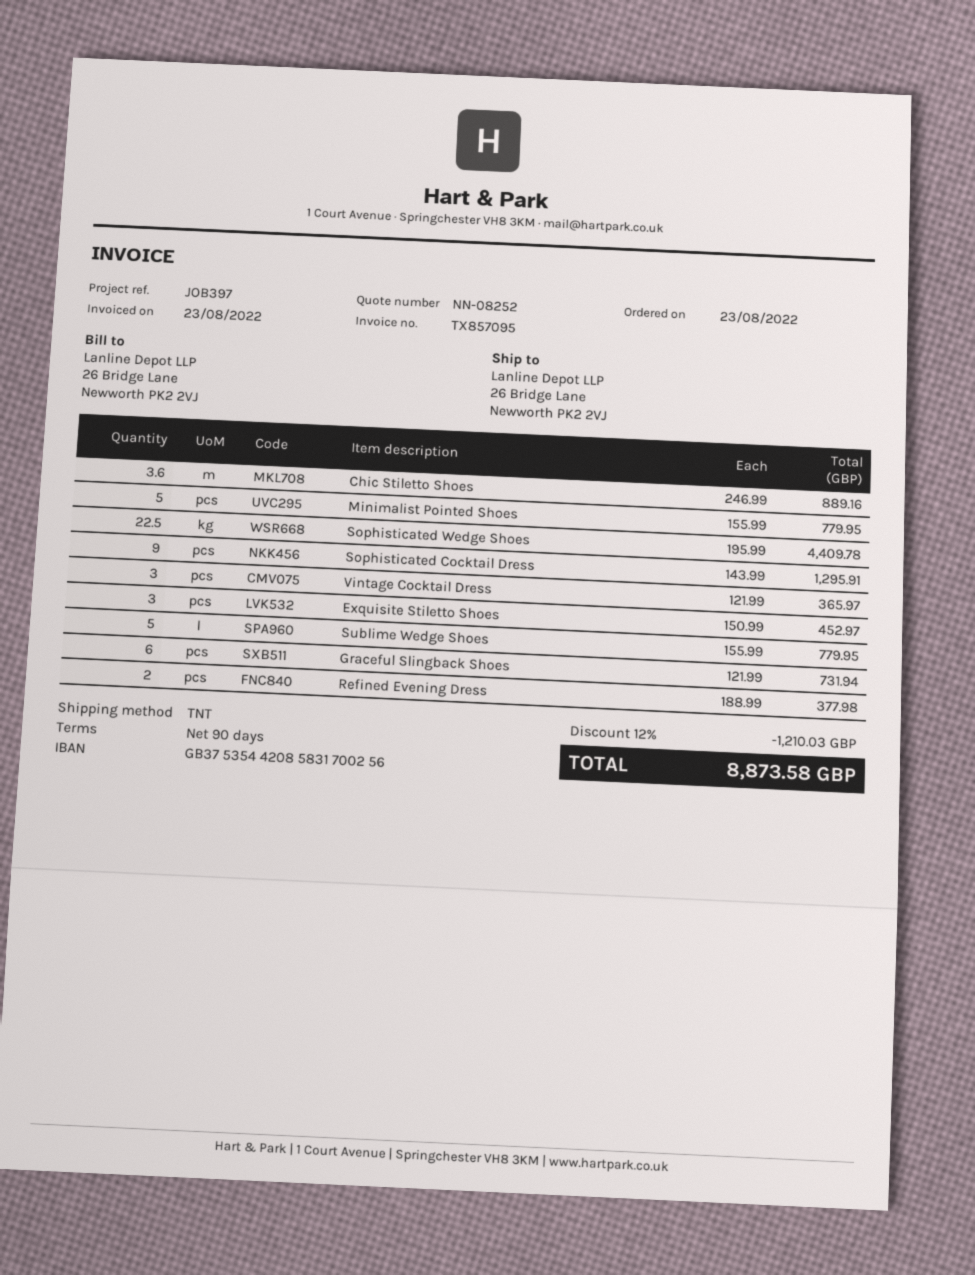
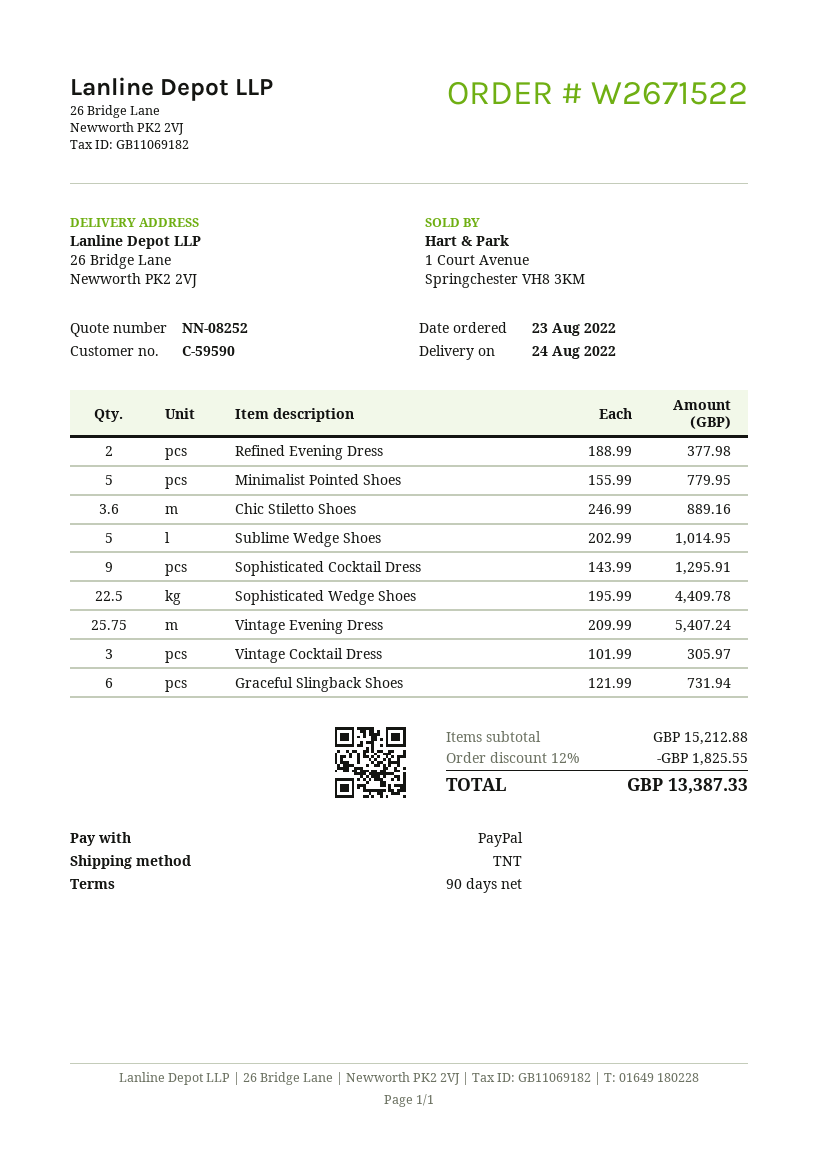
Vintage Cocktail Dress: 3 x 121.99 = 365.97 -> 3 x 101.99 = 305.97
Exquisite Stiletto Shoes: 3 x 150.99 = 452.97 -> none
Sublime Wedge Shoes: 5 x 155.99 = 779.95 -> 5 x 202.99 = 1014.95
Vintage Evening Dress: none -> 25.75 x 209.99 = 5407.24
discount: 12% = 1210.03 -> 12% = 1825.55
total: 8873.58 -> 13387.33

